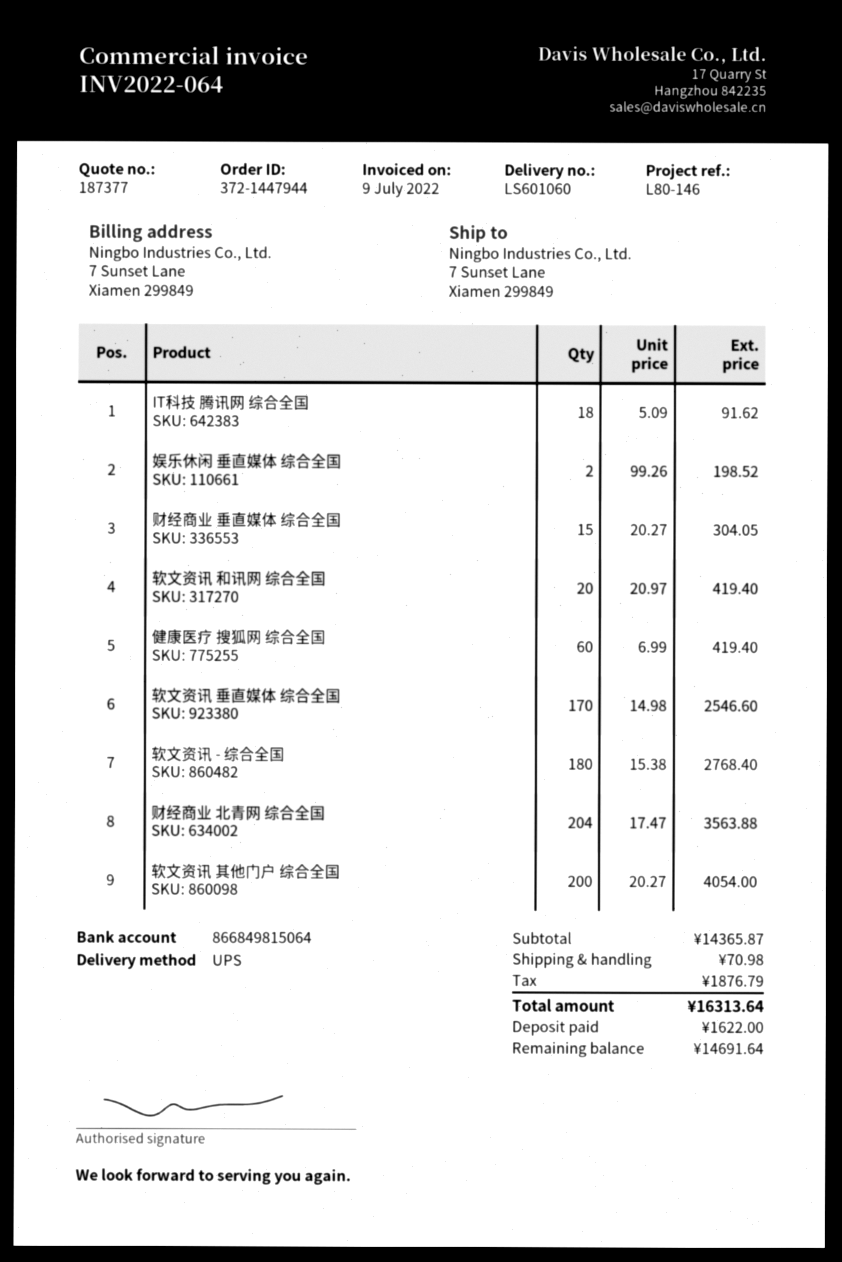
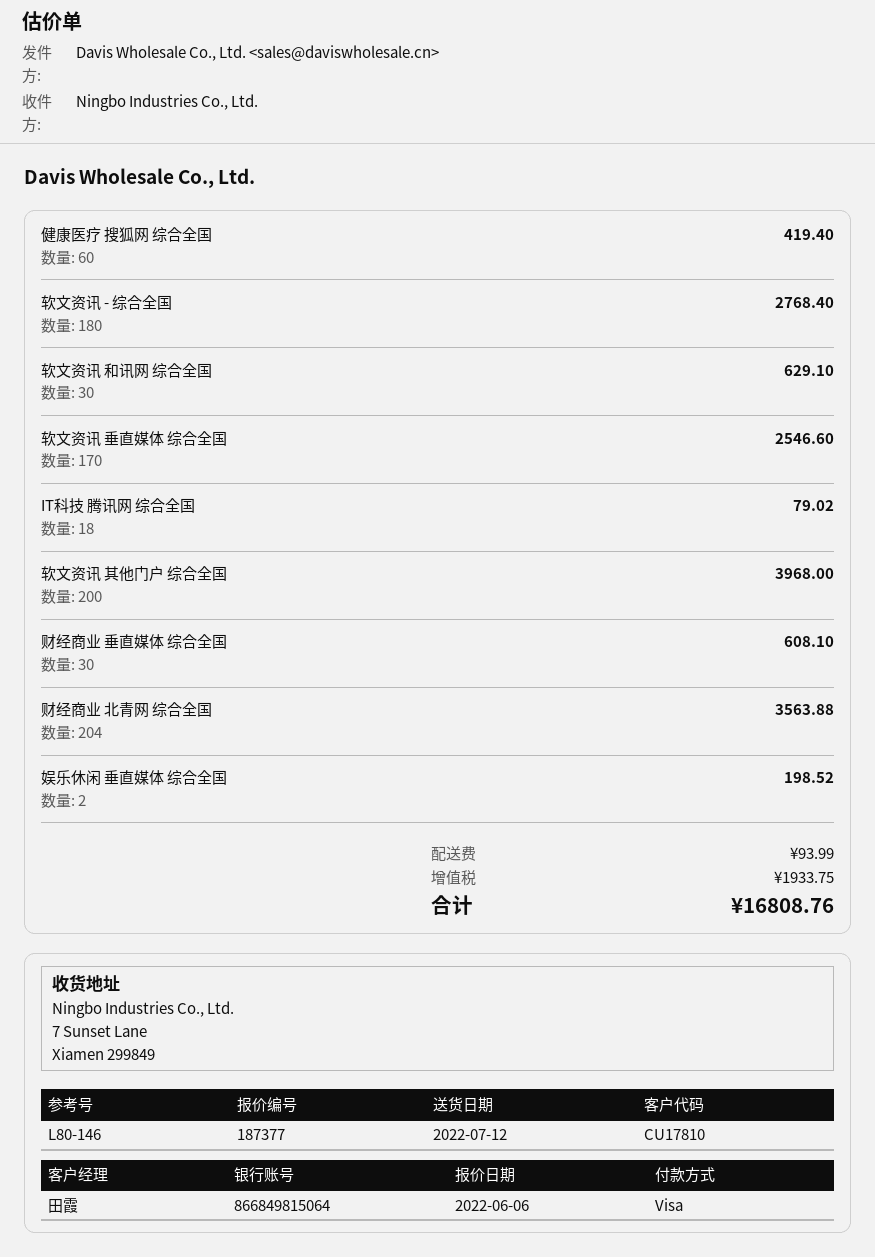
IT科技 腾讯网 综合全国: 18 for 91.62 -> 18 for 79.02
财经商业 垂直媒体 综合全国: 15 for 304.05 -> 30 for 608.10
软文资讯 和讯网 综合全国: 20 for 419.40 -> 30 for 629.10
软文资讯 其他门户 综合全国: 200 for 4054.00 -> 200 for 3968.00
shipping: 70.98 -> 93.99
tax: 1876.79 -> 1933.75
total: 16313.64 -> 16808.76

